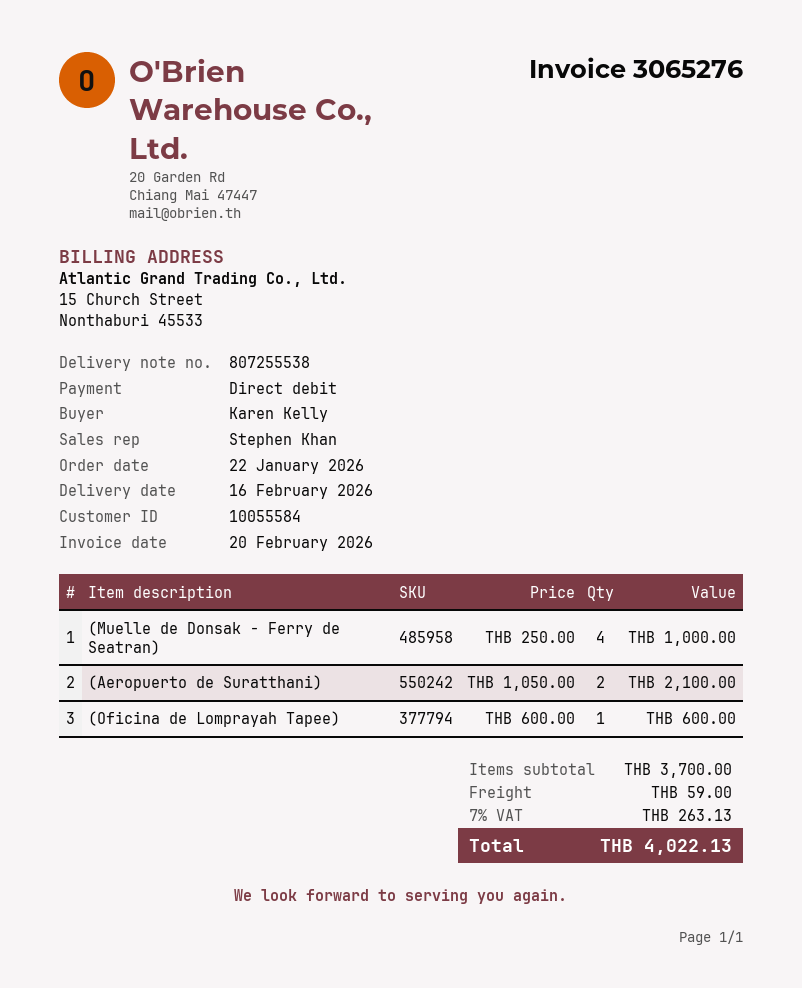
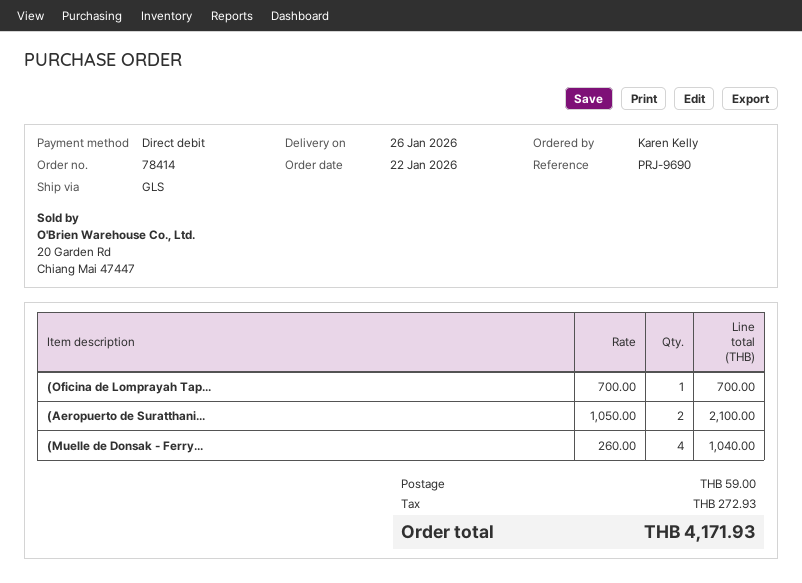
delivery date: 2026-02-16 -> 2026-01-26
(Muelle de Donsak - Ferry de Seatran): 4 x 250.00 = 1000.00 -> 4 x 260.00 = 1040.00
(Oficina de Lomprayah Tapee): 1 x 600.00 = 600.00 -> 1 x 700.00 = 700.00
tax: 263.13 -> 272.93
total: 4022.13 -> 4171.93

